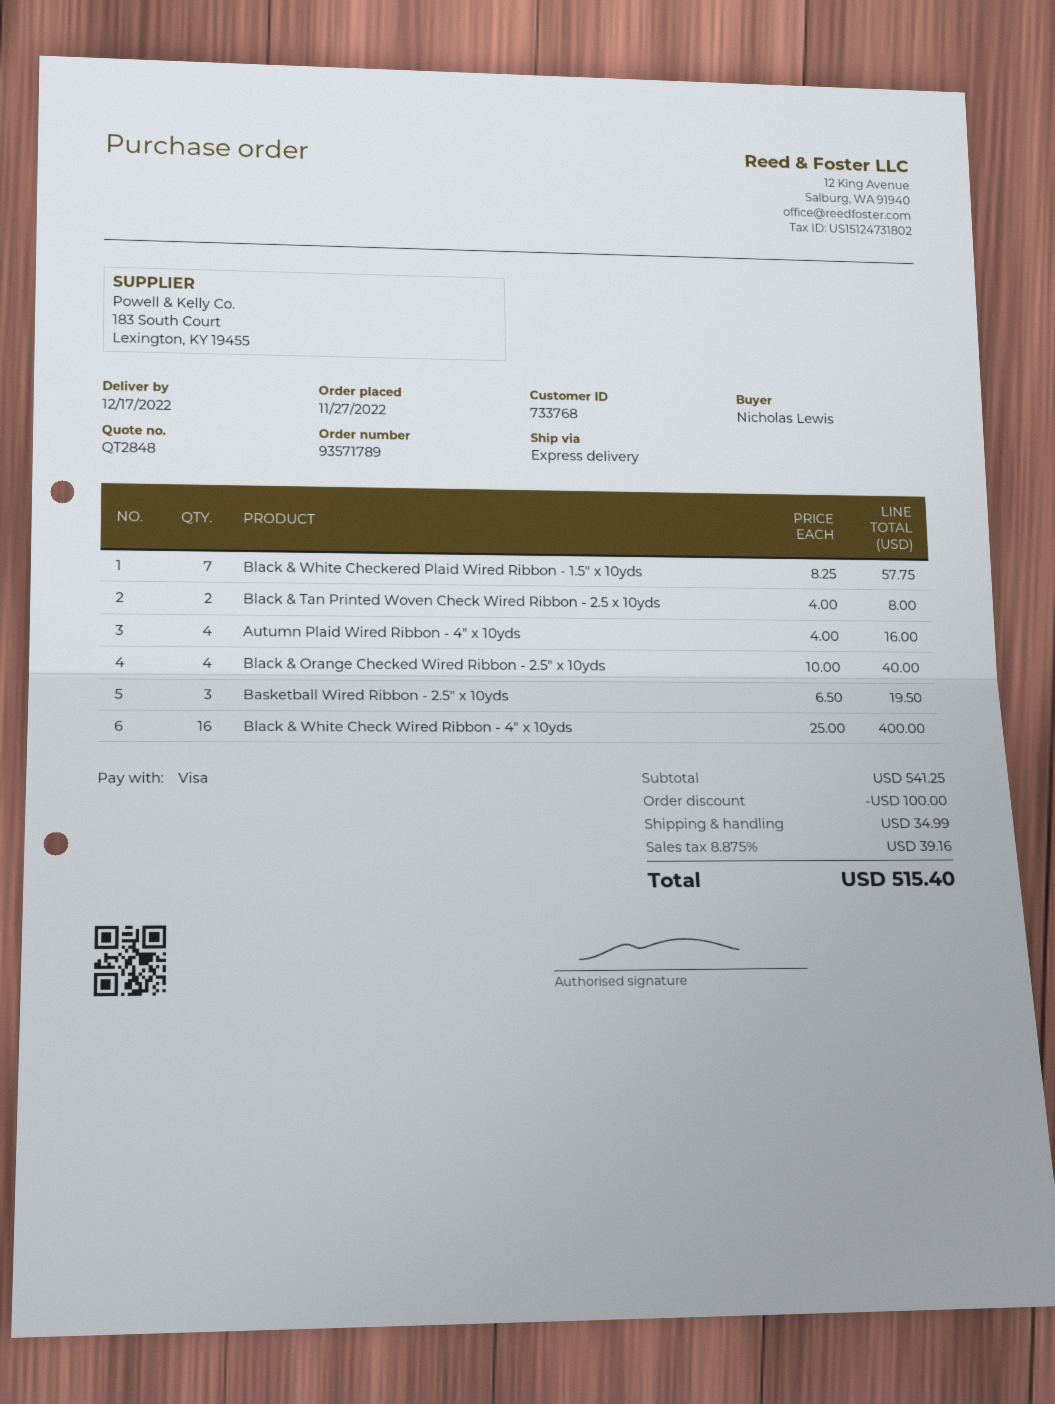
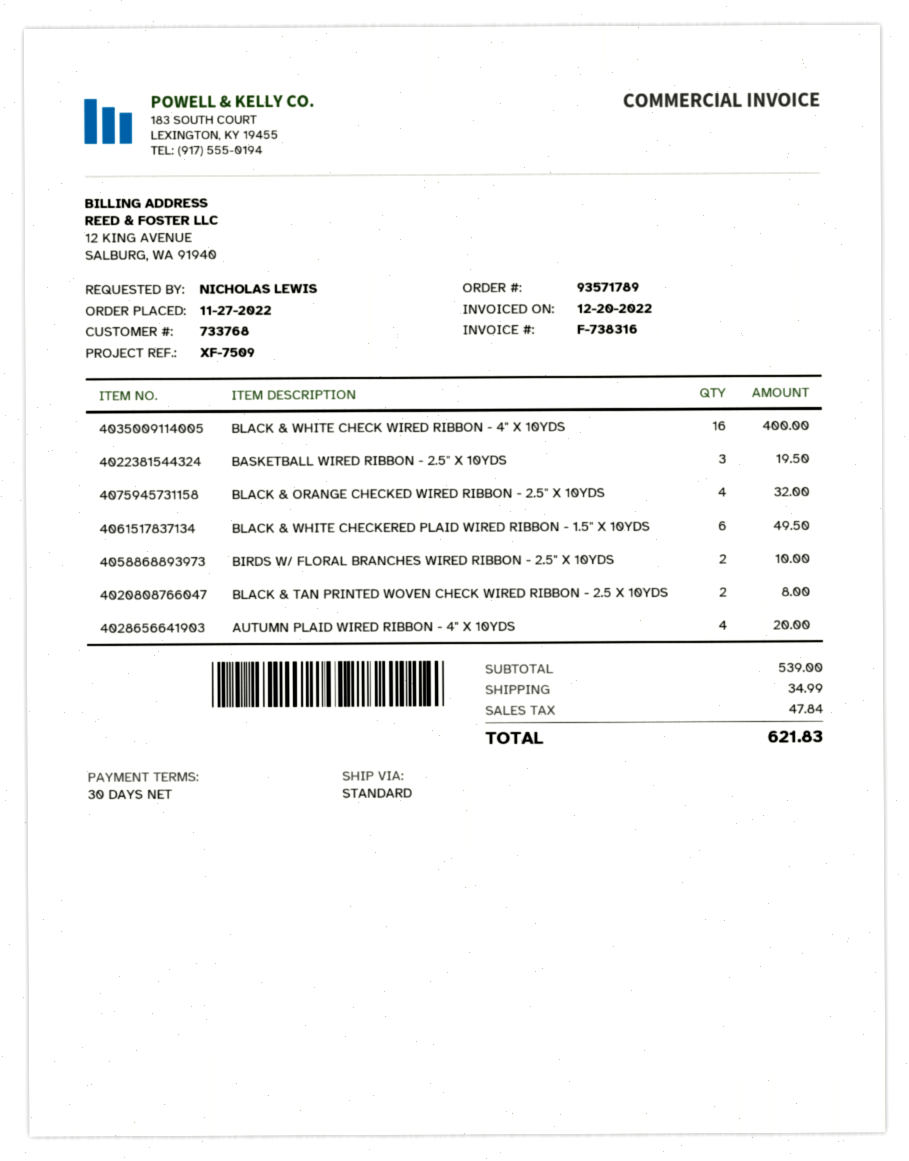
shipping method: express -> standard
Black & White Checkered Plaid Wired Ribbon - 1.5" x 10yds: 7 for 57.75 -> 6 for 49.50
Autumn Plaid Wired Ribbon - 4" x 10yds: 4 for 16.00 -> 4 for 20.00
Black & Orange Checked Wired Ribbon - 2.5" x 10yds: 4 for 40.00 -> 4 for 32.00
BIRDS W/ FLORAL BRANCHES WIRED RIBBON - 2.5" X 10YDS: none -> 2 for 10.00
subtotal: 541.25 -> 539.00
discount: 100.00 -> none
tax: 39.16 -> 47.84
total: 515.40 -> 621.83

